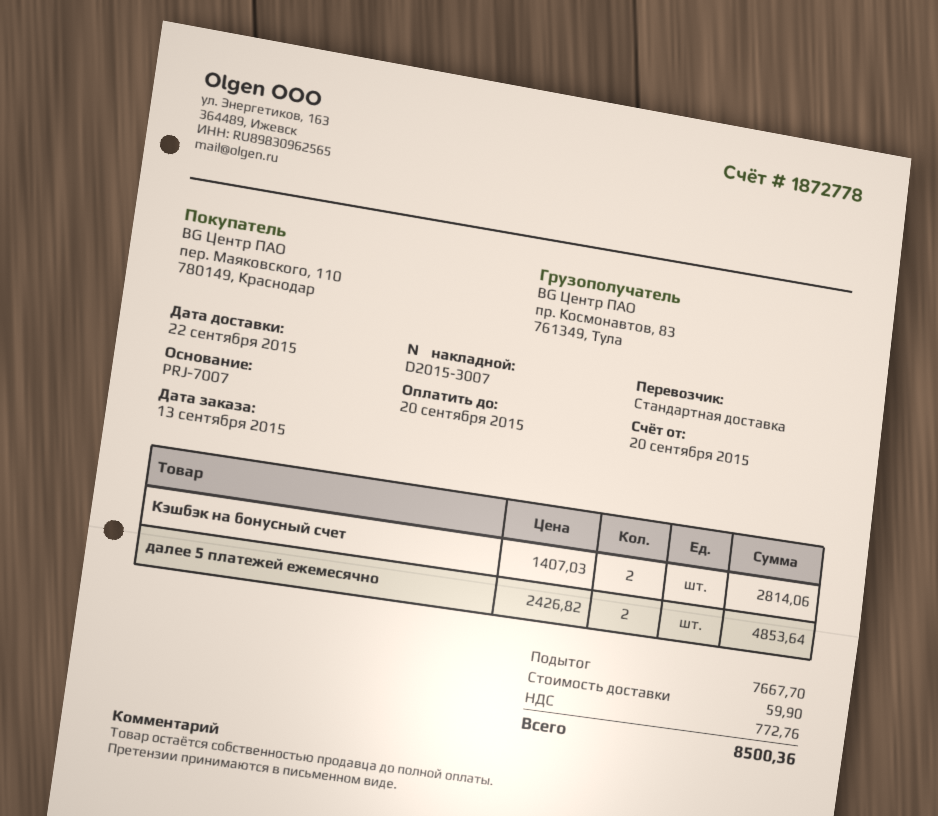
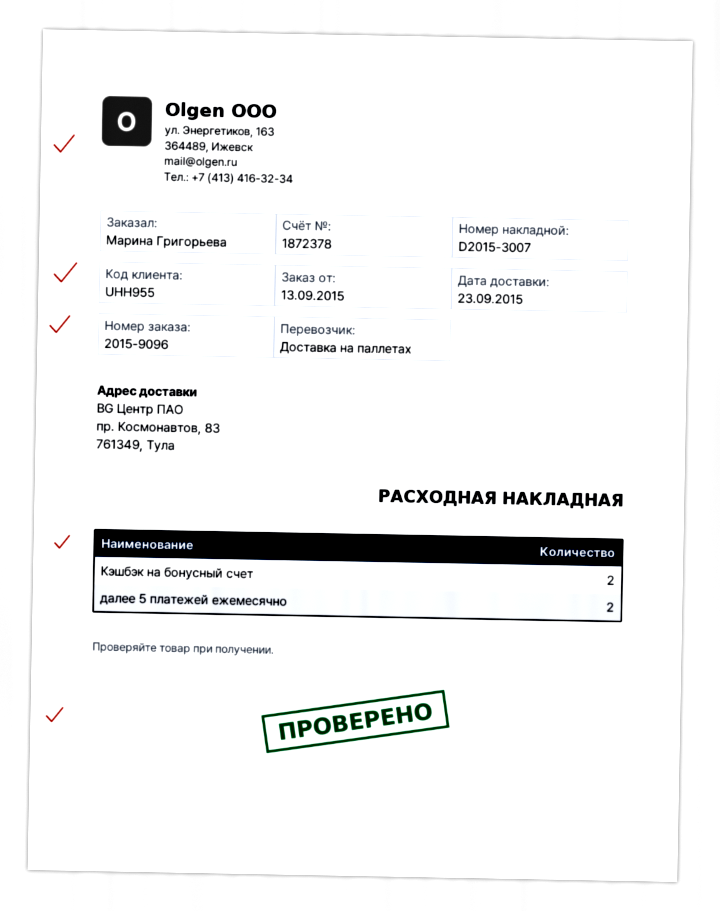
delivery date: 2015-09-22 -> 2015-09-23
invoice number: 1872778 -> 1872378
shipping method: standard -> pallet freight

